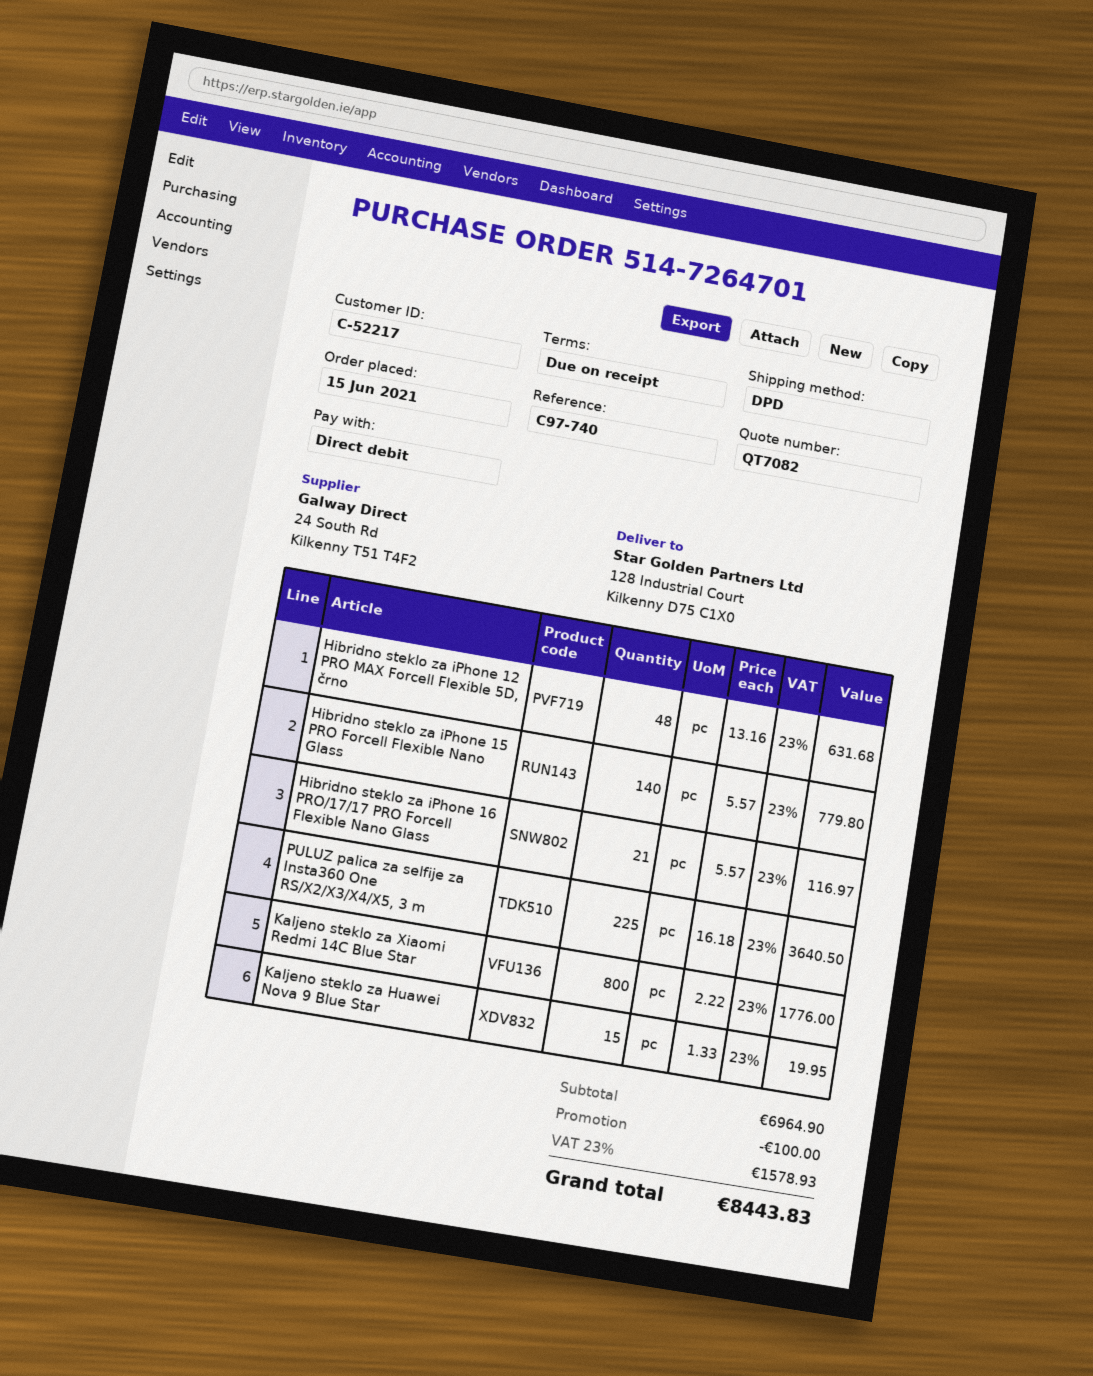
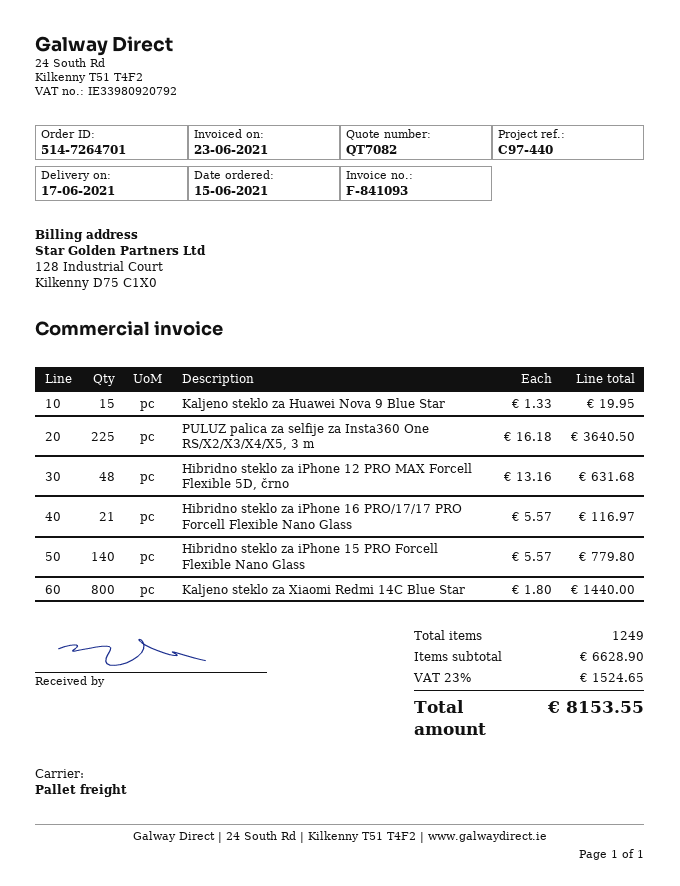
reference: C97-740 -> C97-440
shipping method: DPD -> pallet freight
Kaljeno steklo za Xiaomi Redmi 14C Blue Star: 800 x 2.22 = 1776.00 -> 800 x 1.80 = 1440.00
subtotal: 6964.90 -> 6628.90
discount: 100.00 -> none
tax: 23% = 1578.93 -> 23% = 1524.65
total: 8443.83 -> 8153.55

